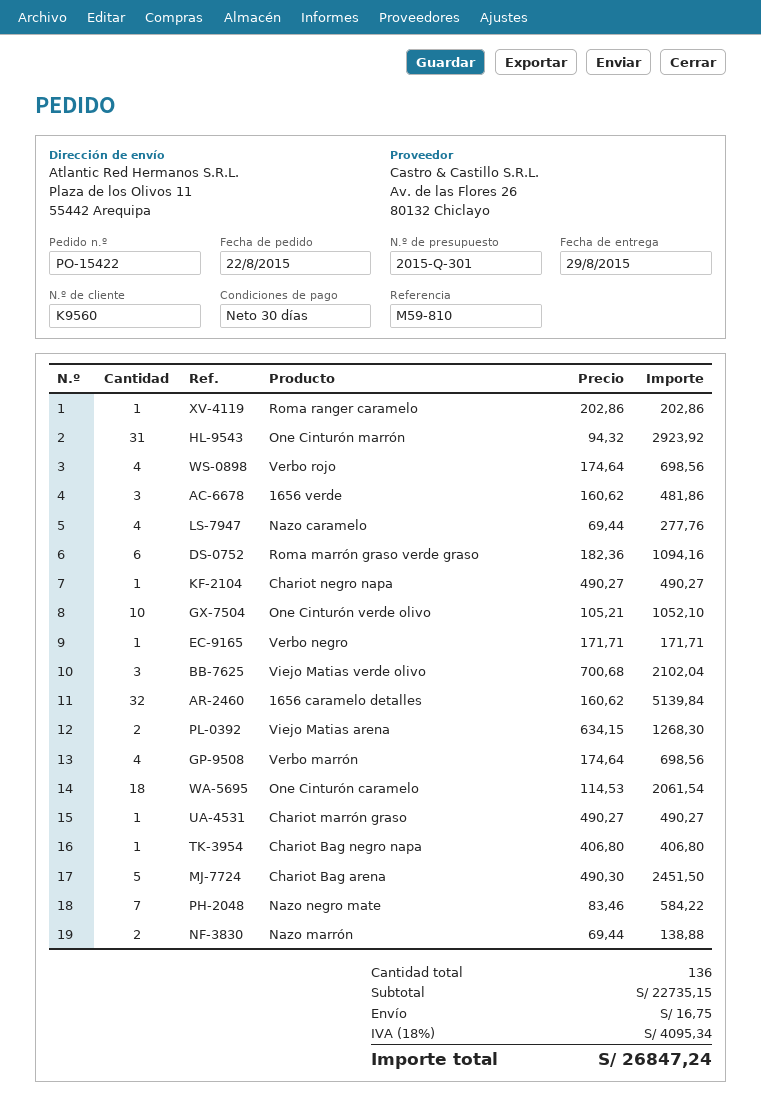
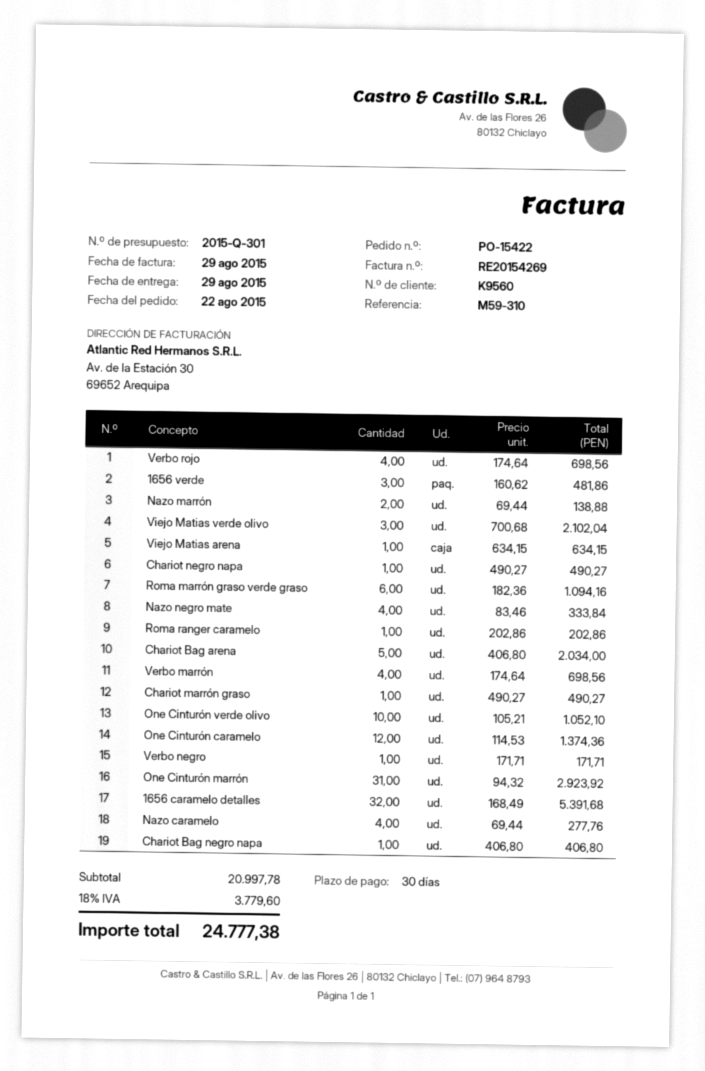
reference: M59-810 -> M59-310
1656 caramelo detalles: 32 x 160.62 = 5139.84 -> 32 x 168.49 = 5391.68
Viejo Matias arena: 2 x 634.15 = 1268.30 -> 1 x 634.15 = 634.15
One Cinturón caramelo: 18 x 114.53 = 2061.54 -> 12 x 114.53 = 1374.36
Chariot Bag arena: 5 x 490.30 = 2451.50 -> 5 x 406.80 = 2034.00
Nazo negro mate: 7 x 83.46 = 584.22 -> 4 x 83.46 = 333.84
subtotal: 22735.15 -> 20997.78
shipping: 16.75 -> none
tax: 18% = 4095.34 -> 18% = 3779.60
total: 26847.24 -> 24777.38

